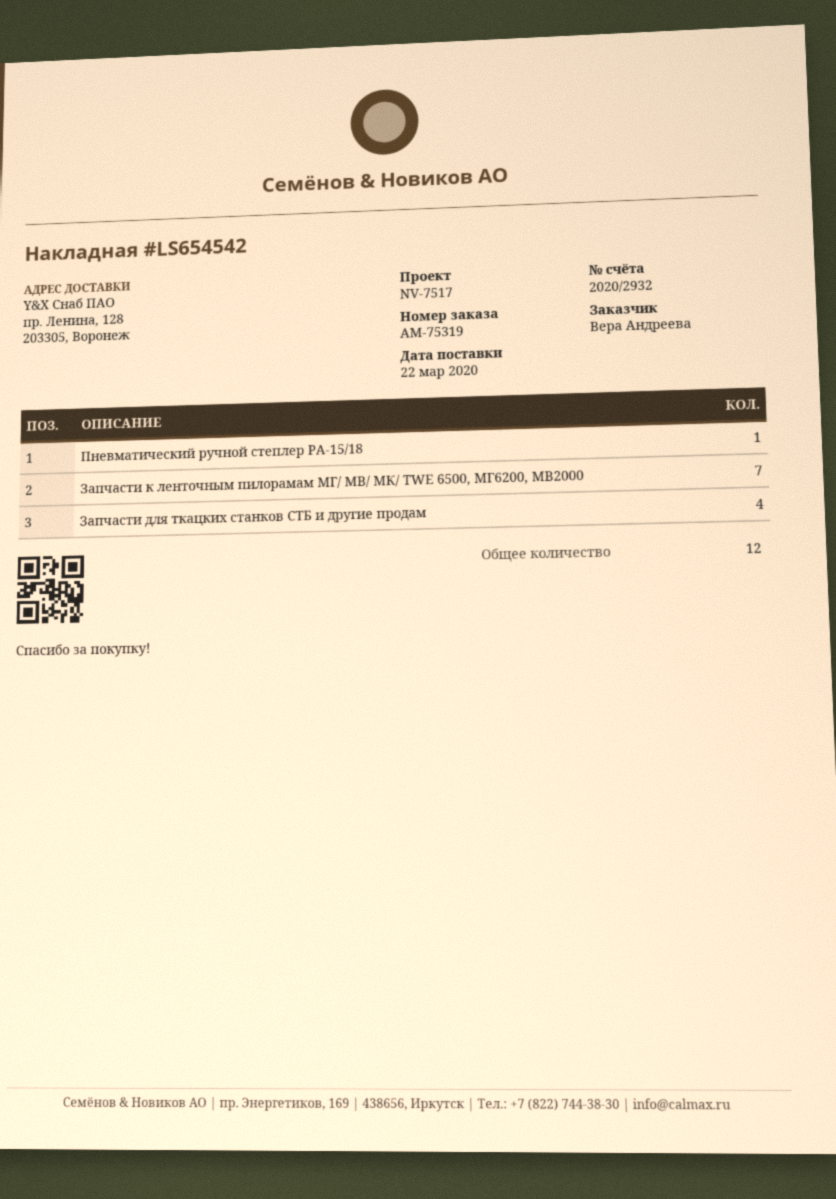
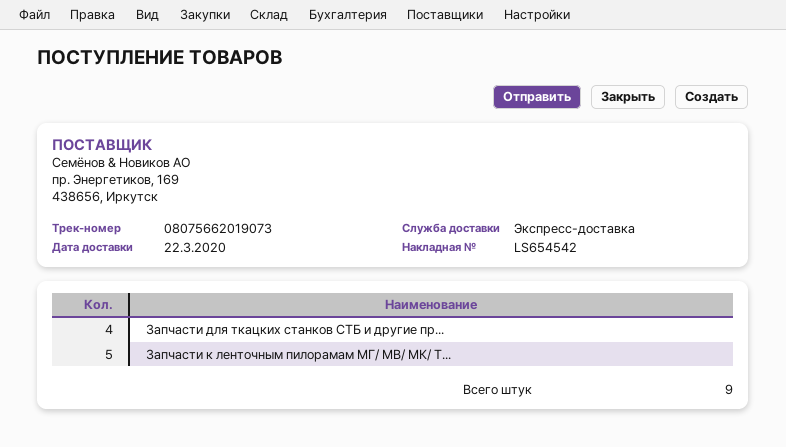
Пневматический ручной степлер PA-15/18: 1 -> none
Запчасти к ленточным пилорамам МГ/ МВ/ МК/ TWE 6500, МГ6200, МВ2000: 7 -> 5
total quantity: 12 -> 9

